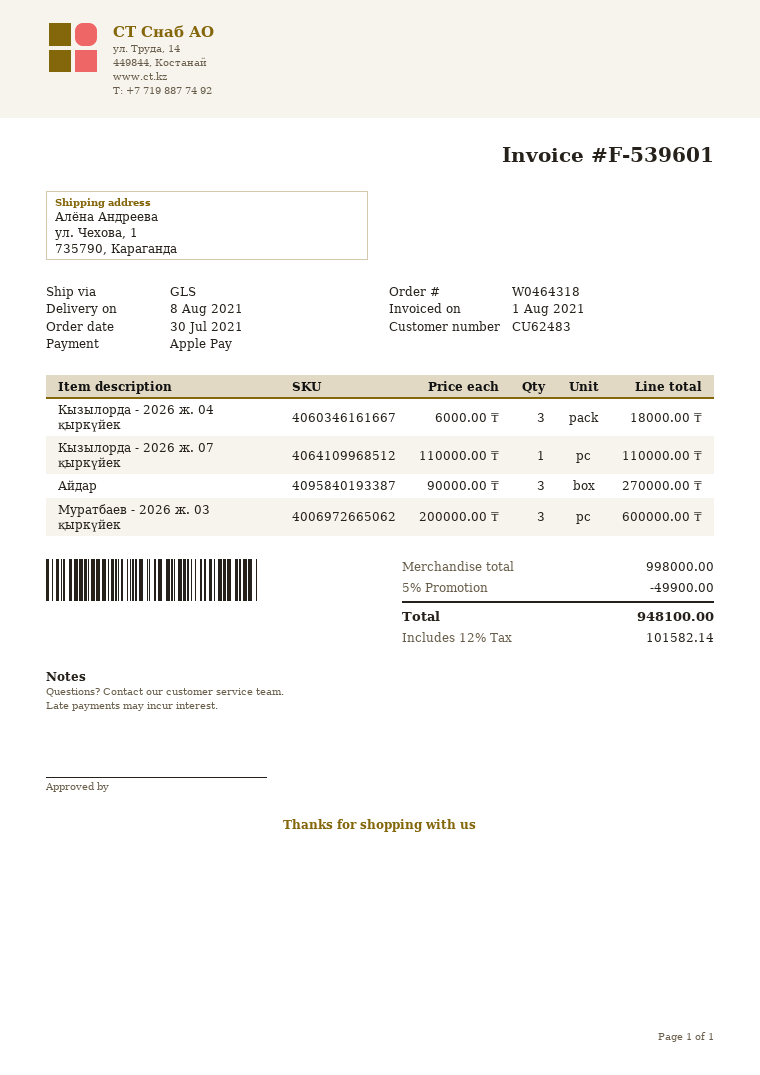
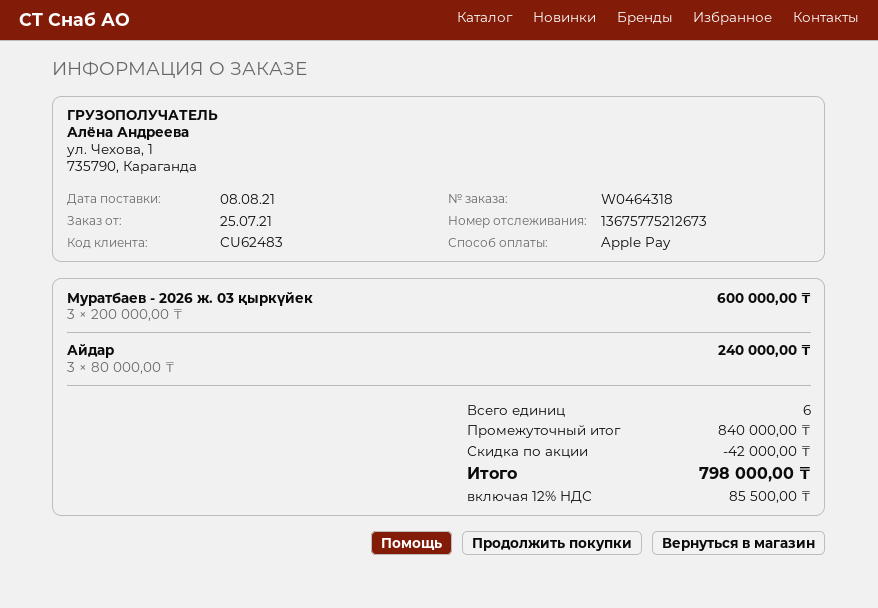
order date: 2021-07-30 -> 2021-07-25
Кызылорда - 2026 ж. 04 қыркүйек: 3 x 6000.00 = 18000.00 -> none
Кызылорда - 2026 ж. 07 қыркүйек: 1 x 110000.00 = 110000.00 -> none
Айдар: 3 x 90000.00 = 270000.00 -> 3 x 80000.00 = 240000.00
subtotal: 998000.00 -> 840000.00
discount: 49900.00 -> 42000.00
tax: 12% = 101582.14 -> 12% = 85500.00
total: 948100.00 -> 798000.00

